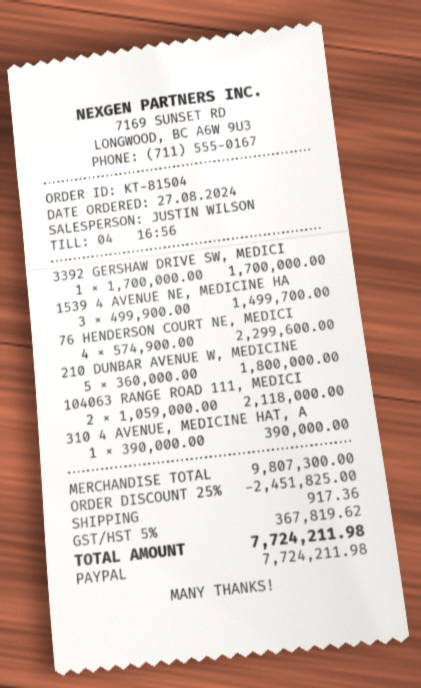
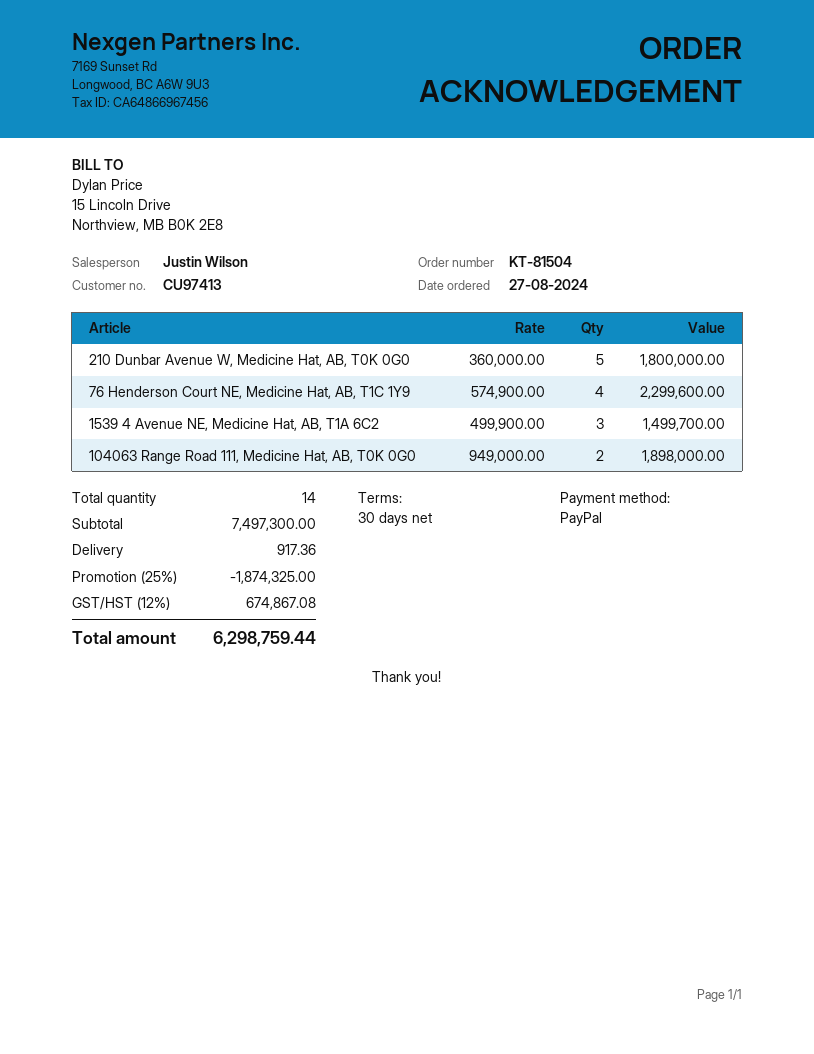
3392 GERSHAW DRIVE SW, MEDICI: 1 x 1700000.00 = 1700000.00 -> none
104063 RANGE ROAD 111, MEDICI: 2 x 1059000.00 = 2118000.00 -> 2 x 949000.00 = 1898000.00
310 4 AVENUE, MEDICINE HAT, A: 1 x 390000.00 = 390000.00 -> none
subtotal: 9807300.00 -> 7497300.00
discount: 25% = 2451825.00 -> 25% = 1874325.00
tax: 5% = 367819.62 -> 12% = 674867.08
total: 7724211.98 -> 6298759.44

